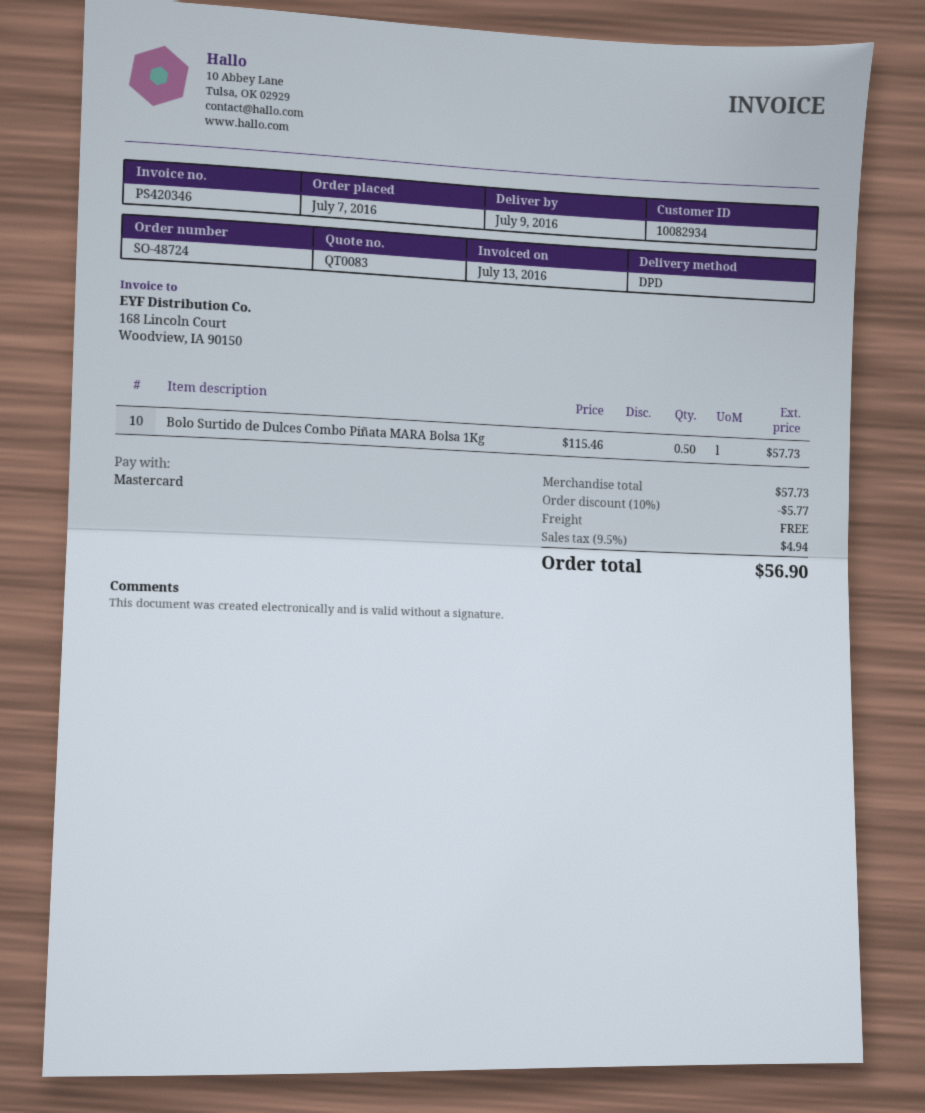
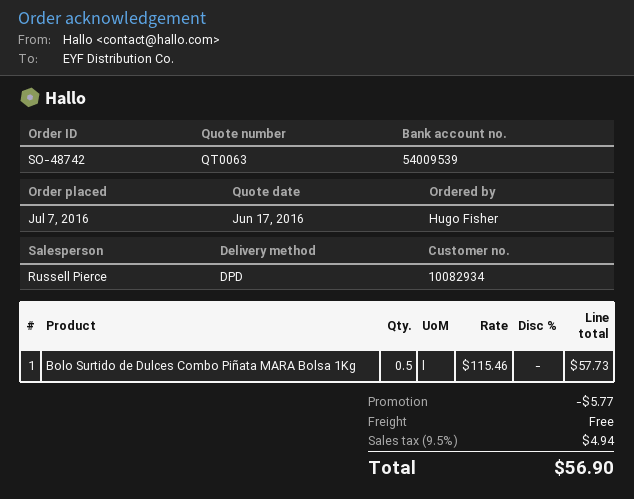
quote number: QT0083 -> QT0063
order number: SO-48724 -> SO-48742

